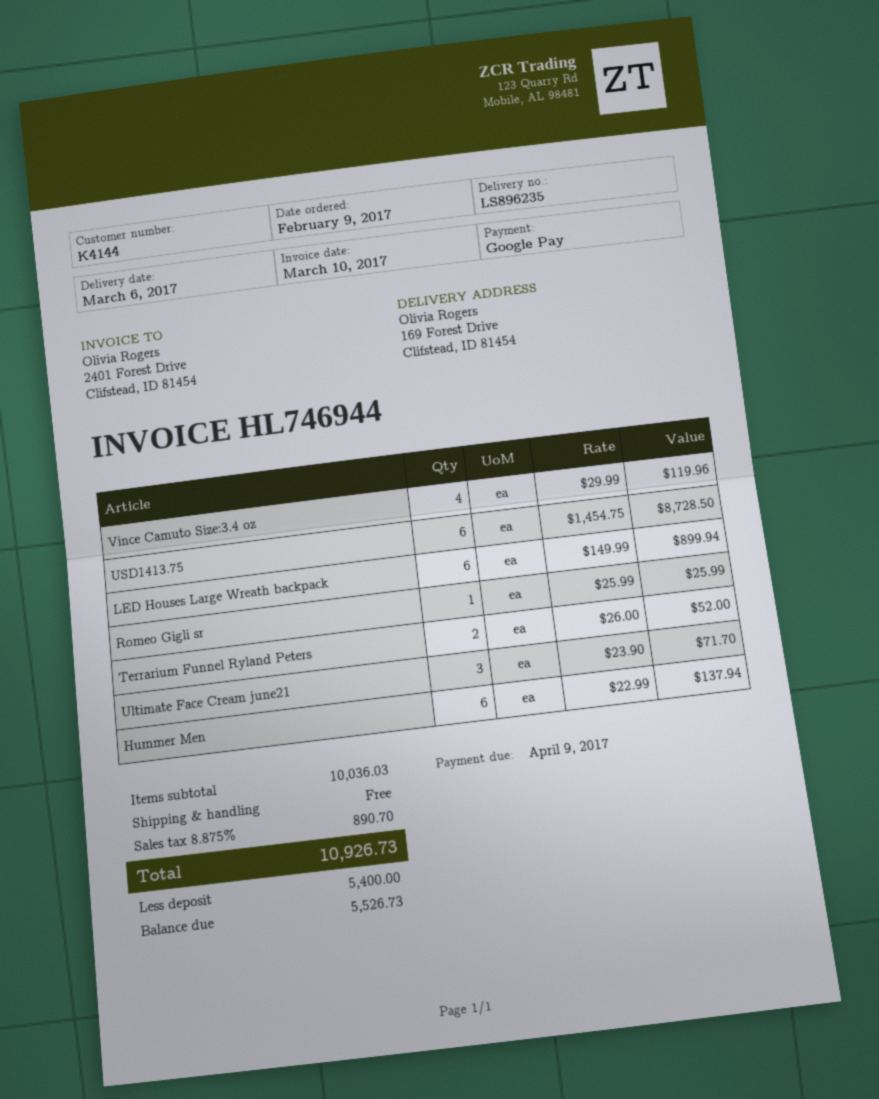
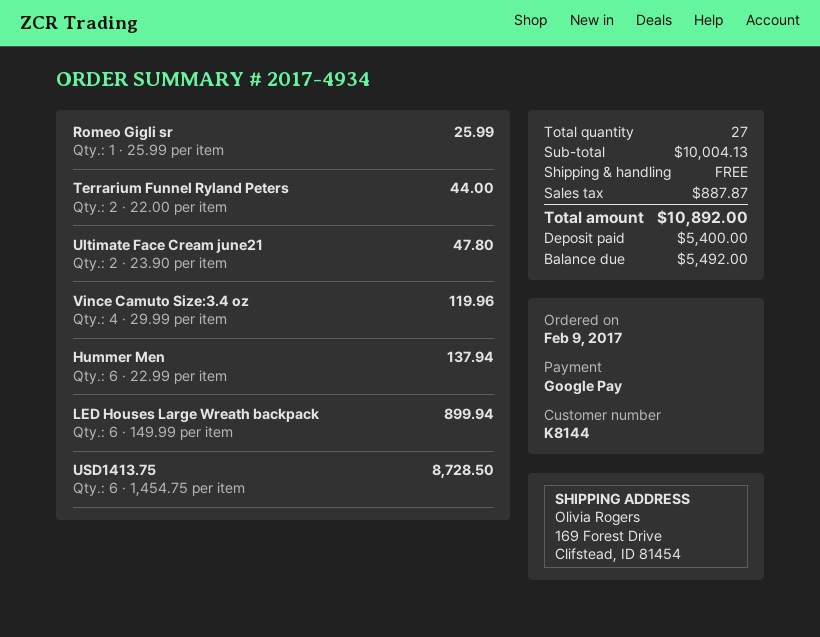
customer number: K4144 -> K8144
Terrarium Funnel Ryland Peters: 2 x 26.00 = 52.00 -> 2 x 22.00 = 44.00
Ultimate Face Cream june21: 3 x 23.90 = 71.70 -> 2 x 23.90 = 47.80
subtotal: 10036.03 -> 10004.13
tax: 890.70 -> 887.87
total: 10926.73 -> 10892.00
balance: 5526.73 -> 5492.00

